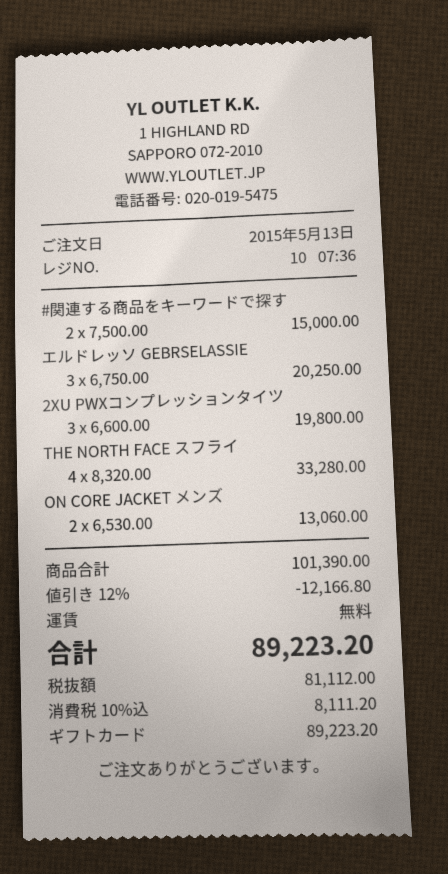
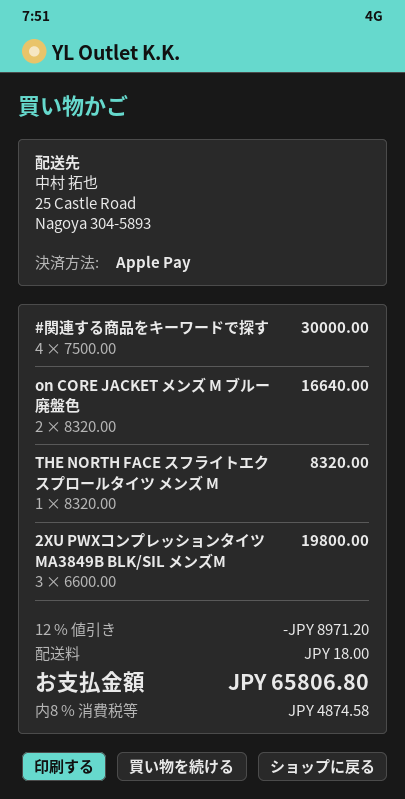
payment method: gift card -> Apple Pay
#関連する商品をキーワードで探す: 2 x 7500.00 = 15000.00 -> 4 x 7500.00 = 30000.00
エルドレッソ GEBRSELASSIE: 3 x 6750.00 = 20250.00 -> none
THE NORTH FACE スフライ: 4 x 8320.00 = 33280.00 -> 1 x 8320.00 = 8320.00
ON CORE JACKET メンズ: 2 x 6530.00 = 13060.00 -> 2 x 8320.00 = 16640.00
discount: 12% = 12166.80 -> 12% = 8971.20
shipping: 0.00 -> 18.00
tax: 10% = 8111.20 -> 8% = 4874.58
total: 89223.20 -> 65806.80

